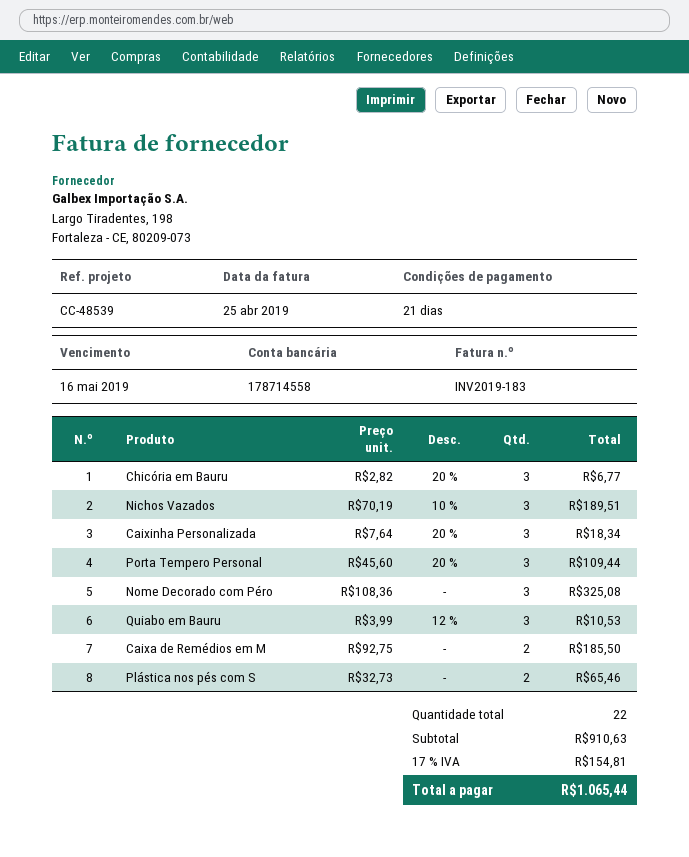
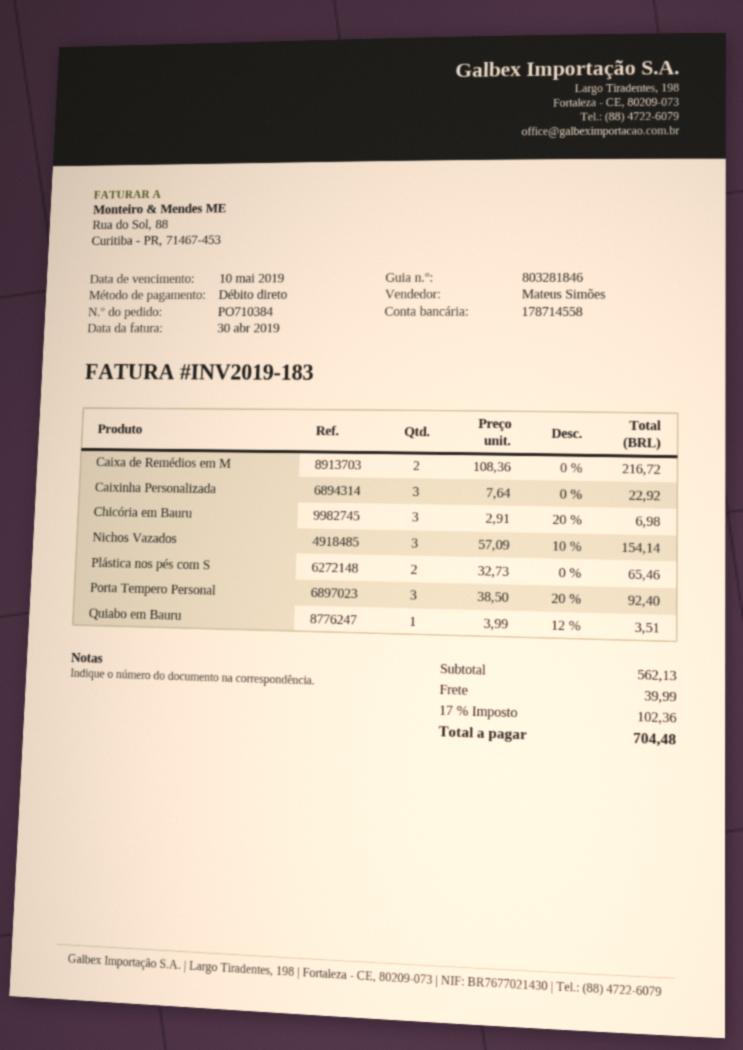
invoice date: 2019-04-25 -> 2019-04-30
due date: 2019-05-16 -> 2019-05-10
Chicória em Bauru: 3 x 2.82 - 20% = 6.77 -> 3 x 2.91 - 20% = 6.98
Nichos Vazados: 3 x 70.19 - 10% = 189.51 -> 3 x 57.09 - 10% = 154.14
Caixinha Personalizada: 3 x 7.64 - 20% = 18.34 -> 3 x 7.64 = 22.92
Porta Tempero Personal: 3 x 45.60 - 20% = 109.44 -> 3 x 38.50 - 20% = 92.40
Nome Decorado com Péro: 3 x 108.36 = 325.08 -> none
Quiabo em Bauru: 3 x 3.99 - 12% = 10.53 -> 1 x 3.99 - 12% = 3.51
Caixa de Remédios em M: 2 x 92.75 = 185.50 -> 2 x 108.36 = 216.72
subtotal: 910.63 -> 562.13
shipping: none -> 39.99
tax: 17% = 154.81 -> 17% = 102.36
total: 1065.44 -> 704.48

